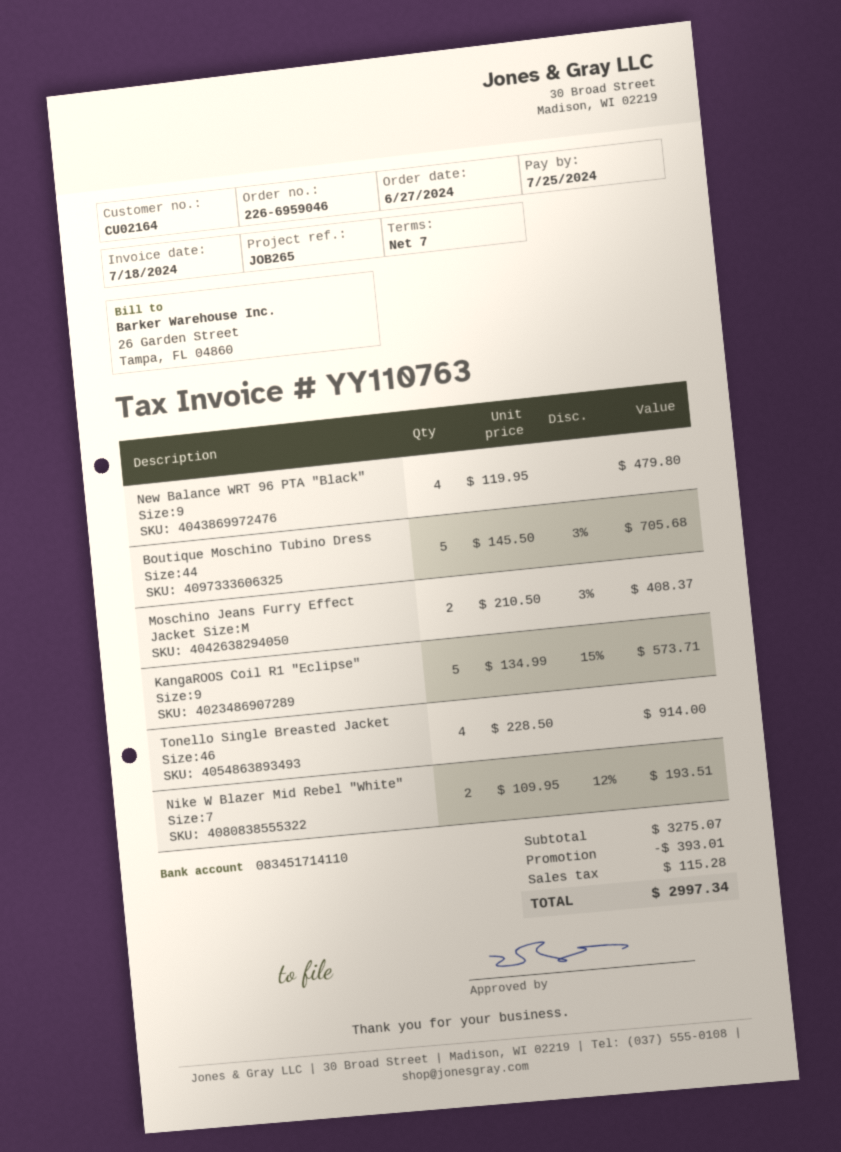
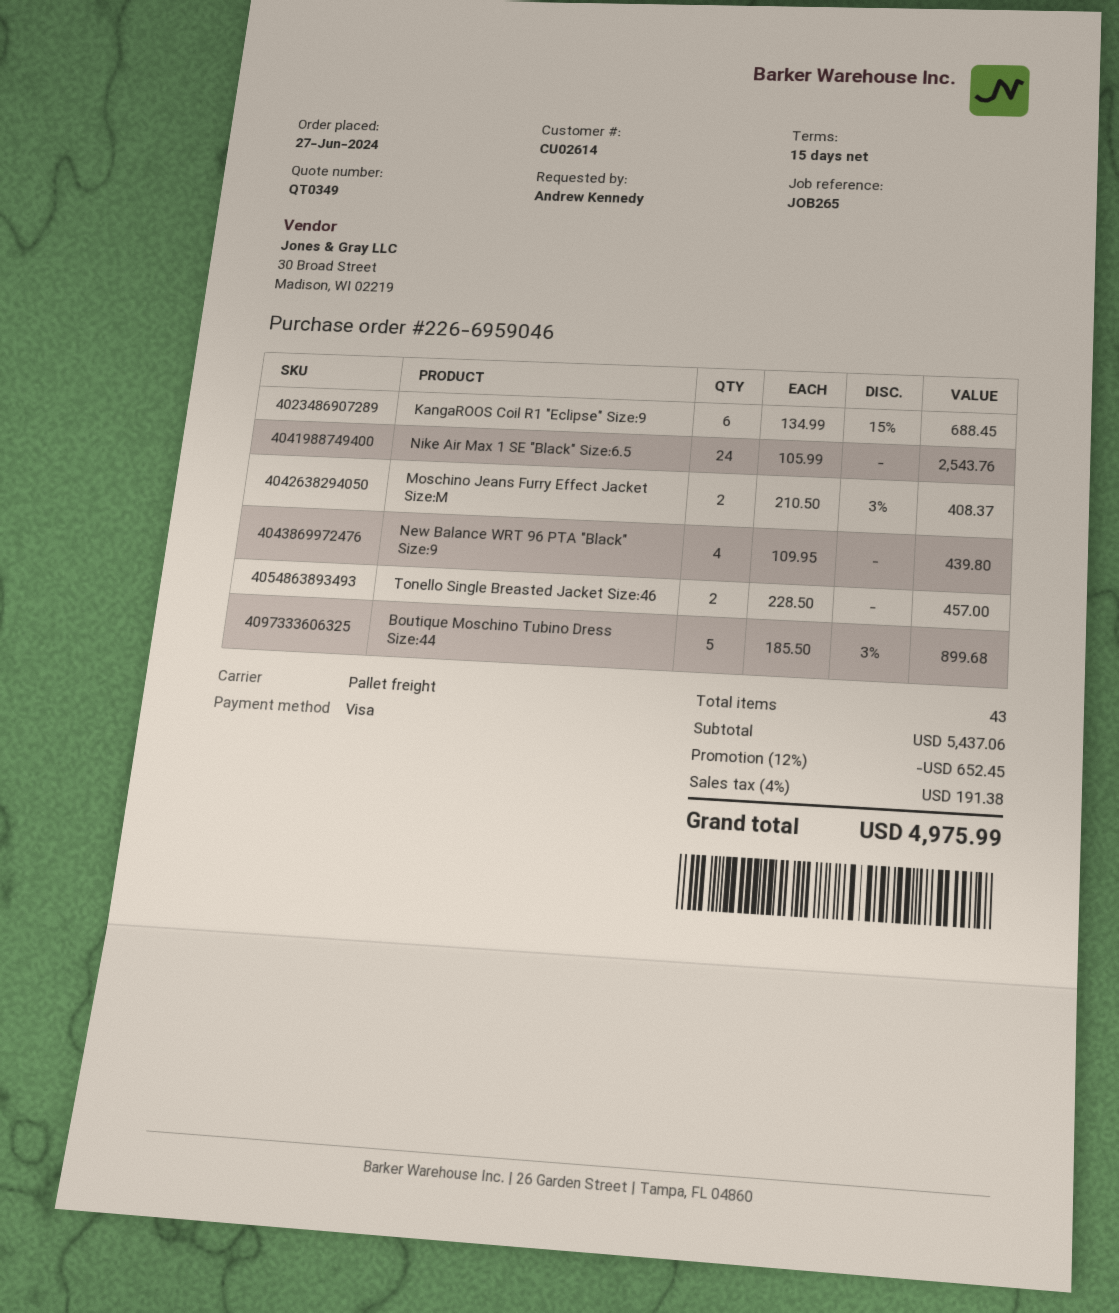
payment terms: 7 days -> 15 days
customer number: CU02164 -> CU02614
New Balance WRT 96 PTA "Black" Size:9: 4 x 119.95 = 479.80 -> 4 x 109.95 = 439.80
Boutique Moschino Tubino Dress Size:44: 5 x 145.50 - 3% = 705.68 -> 5 x 185.50 - 3% = 899.68
KangaROOS Coil R1 "Eclipse" Size:9: 5 x 134.99 - 15% = 573.71 -> 6 x 134.99 - 15% = 688.45
Tonello Single Breasted Jacket Size:46: 4 x 228.50 = 914.00 -> 2 x 228.50 = 457.00
Nike W Blazer Mid Rebel "White" Size:7: 2 x 109.95 - 12% = 193.51 -> none
Nike Air Max 1 SE "Black" Size:6.5: none -> 24 x 105.99 = 2543.76
subtotal: 3275.07 -> 5437.06
discount: 393.01 -> 652.45
tax: 115.28 -> 191.38
total: 2997.34 -> 4975.99

